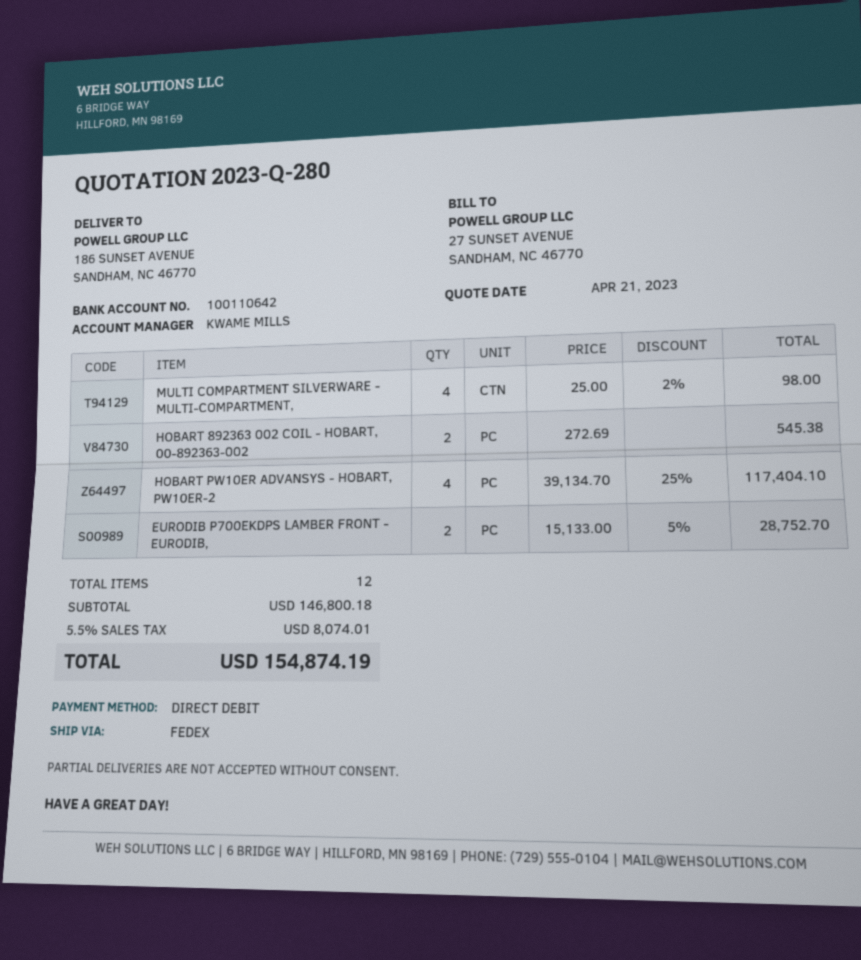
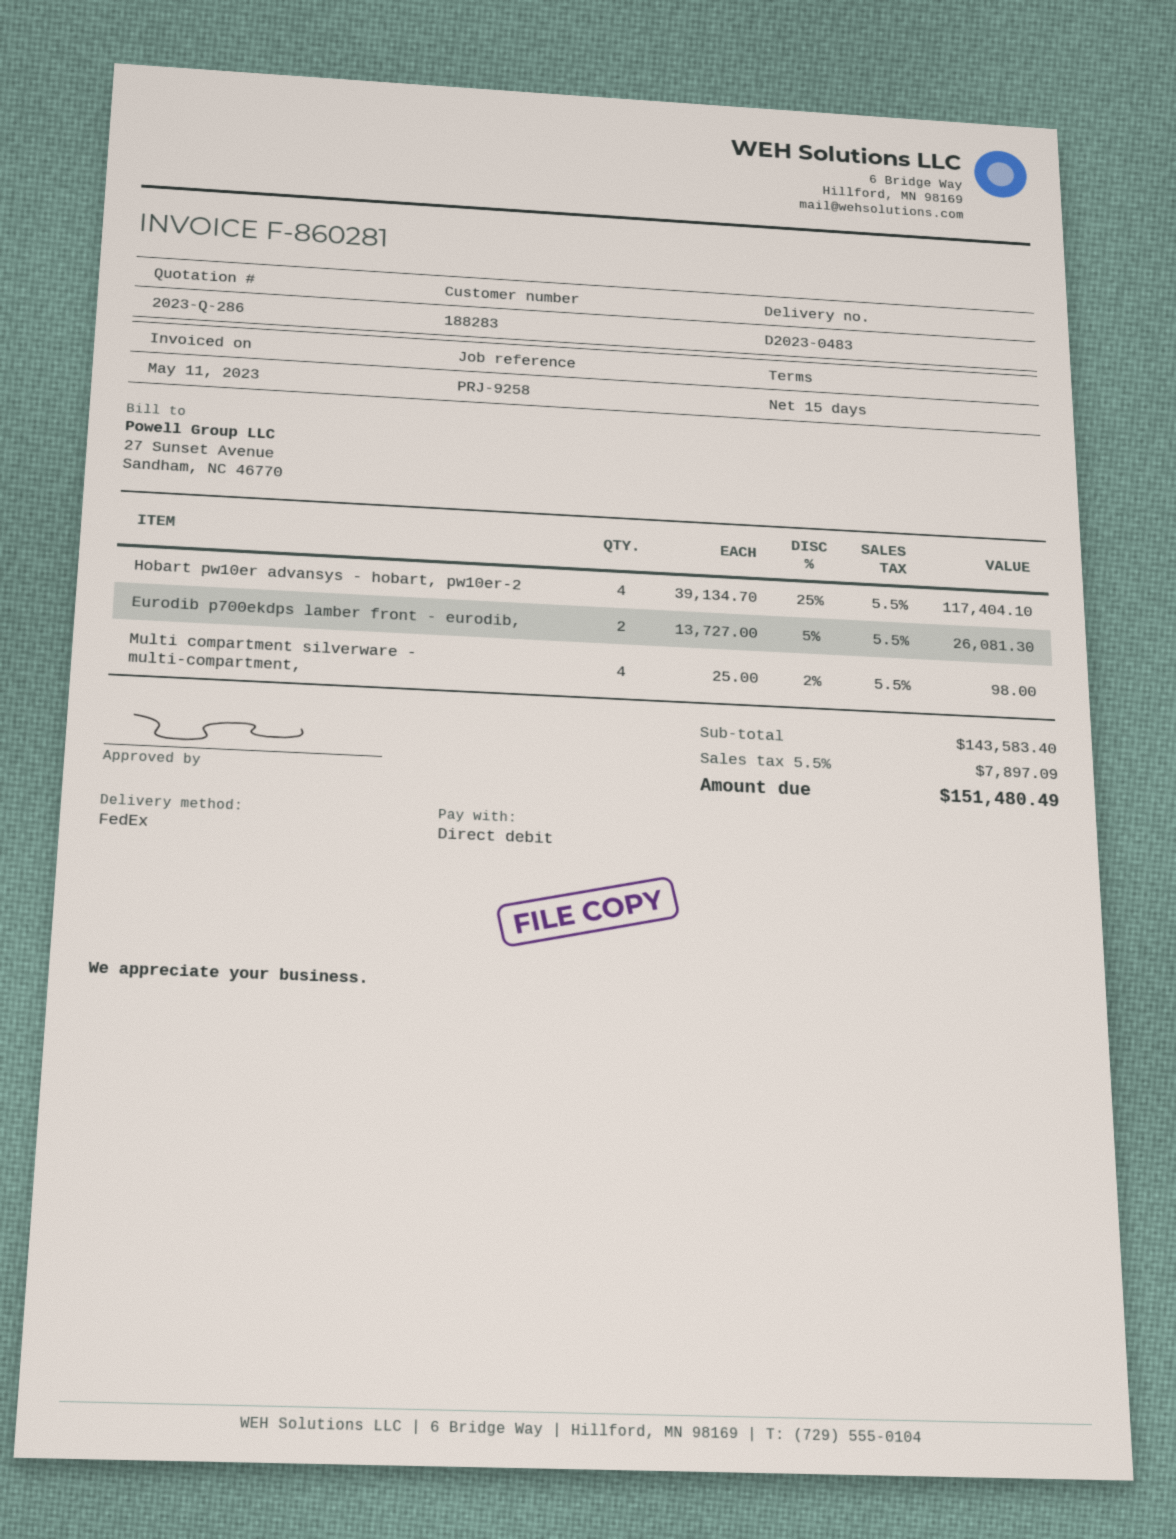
quote number: 2023-Q-280 -> 2023-Q-286
HOBART 892363 002 COIL - HOBART, 00-892363-002: 2 x 272.69 = 545.38 -> none
EURODIB P700EKDPS LAMBER FRONT - EURODIB,: 2 x 15133.00 - 5% = 28752.70 -> 2 x 13727.00 - 5% = 26081.30
subtotal: 146800.18 -> 143583.40
tax: 5.5% = 8074.01 -> 5.5% = 7897.09
total: 154874.19 -> 151480.49

